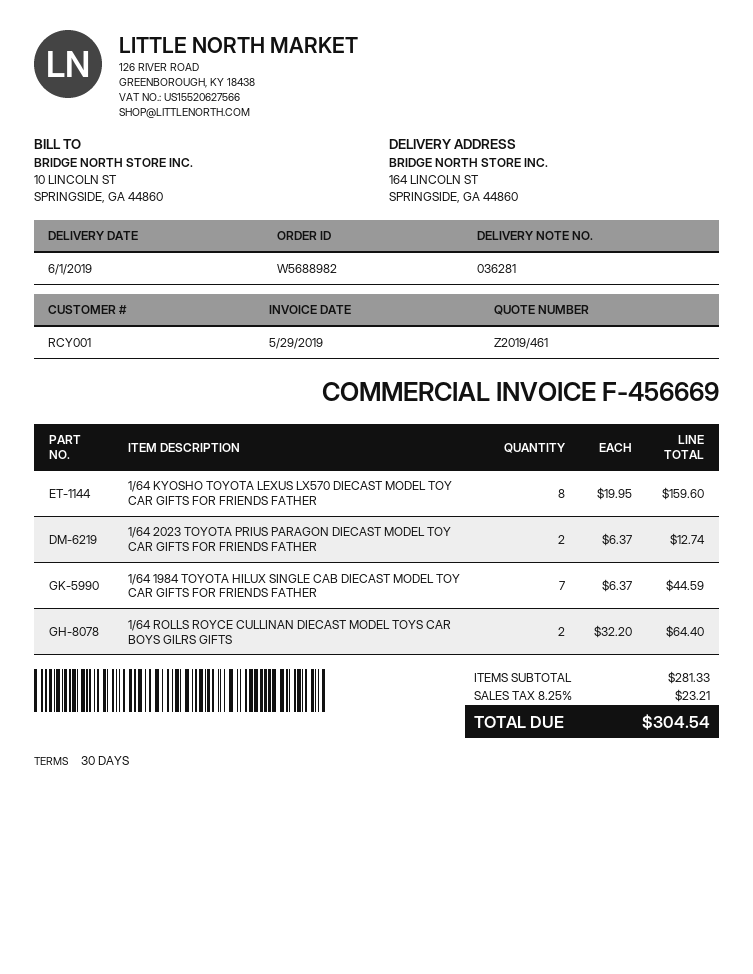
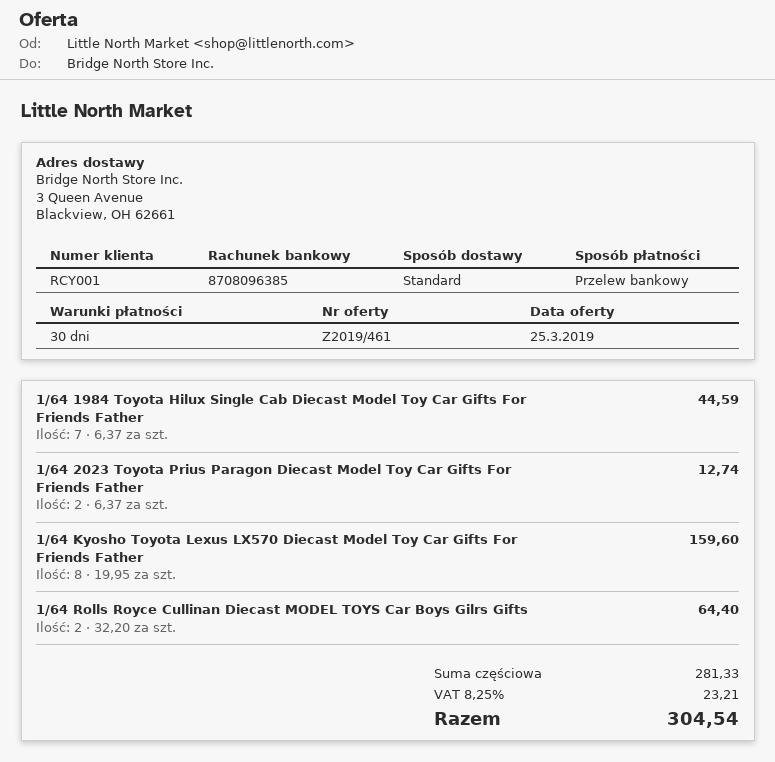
ship to: 164 LINCOLN ST, SPRINGSIDE, GA 44860 -> 3 Queen Avenue, Blackview, OH 62661

